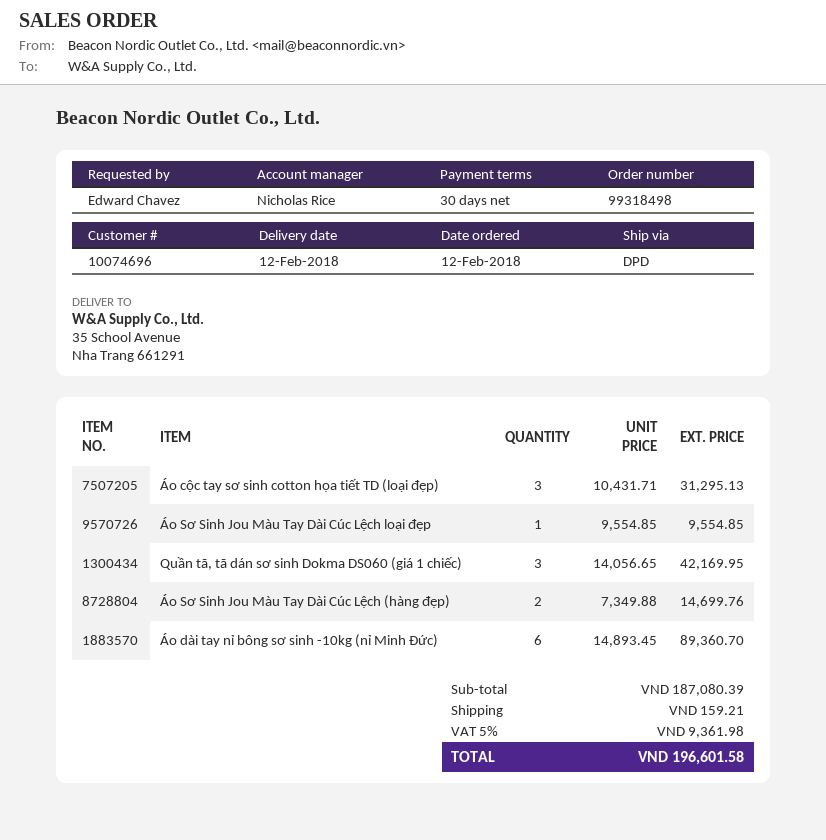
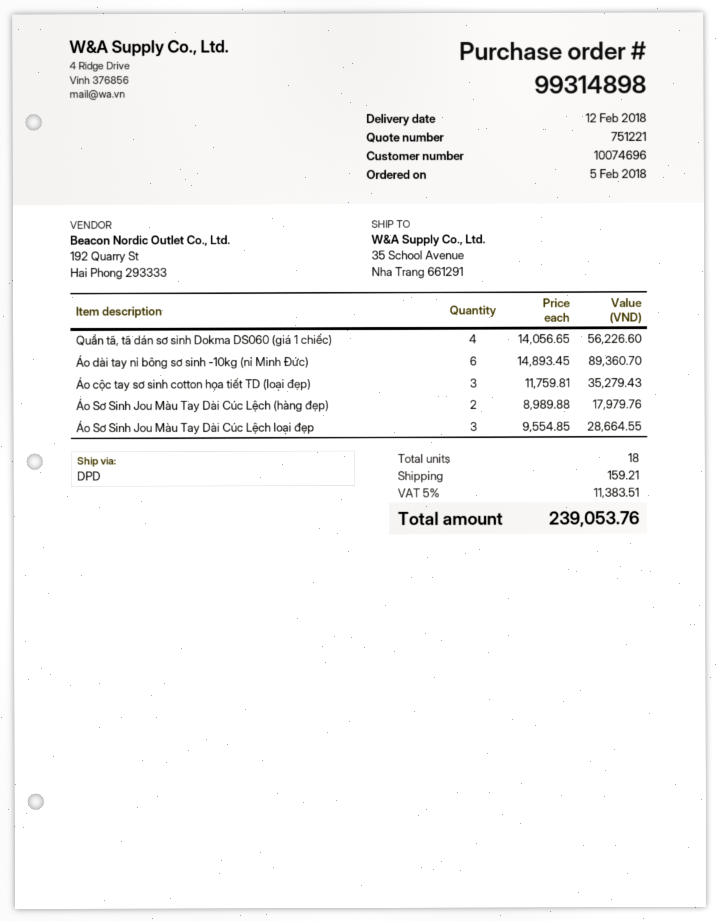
order number: 99318498 -> 99314898
order date: 2018-02-12 -> 2018-02-05
Áo cộc tay sơ sinh cotton họa tiết TD (loại đẹp): 3 x 10431.71 = 31295.13 -> 3 x 11759.81 = 35279.43
Áo Sơ Sinh Jou Màu Tay Dài Cúc Lệch loại đẹp: 1 x 9554.85 = 9554.85 -> 3 x 9554.85 = 28664.55
Quần tã, tã dán sơ sinh Dokma DS060 (giá 1 chiếc): 3 x 14056.65 = 42169.95 -> 4 x 14056.65 = 56226.60
Áo Sơ Sinh Jou Màu Tay Dài Cúc Lệch (hàng đẹp): 2 x 7349.88 = 14699.76 -> 2 x 8989.88 = 17979.76
tax: 5% = 9361.98 -> 5% = 11383.51
total: 196601.58 -> 239053.76

